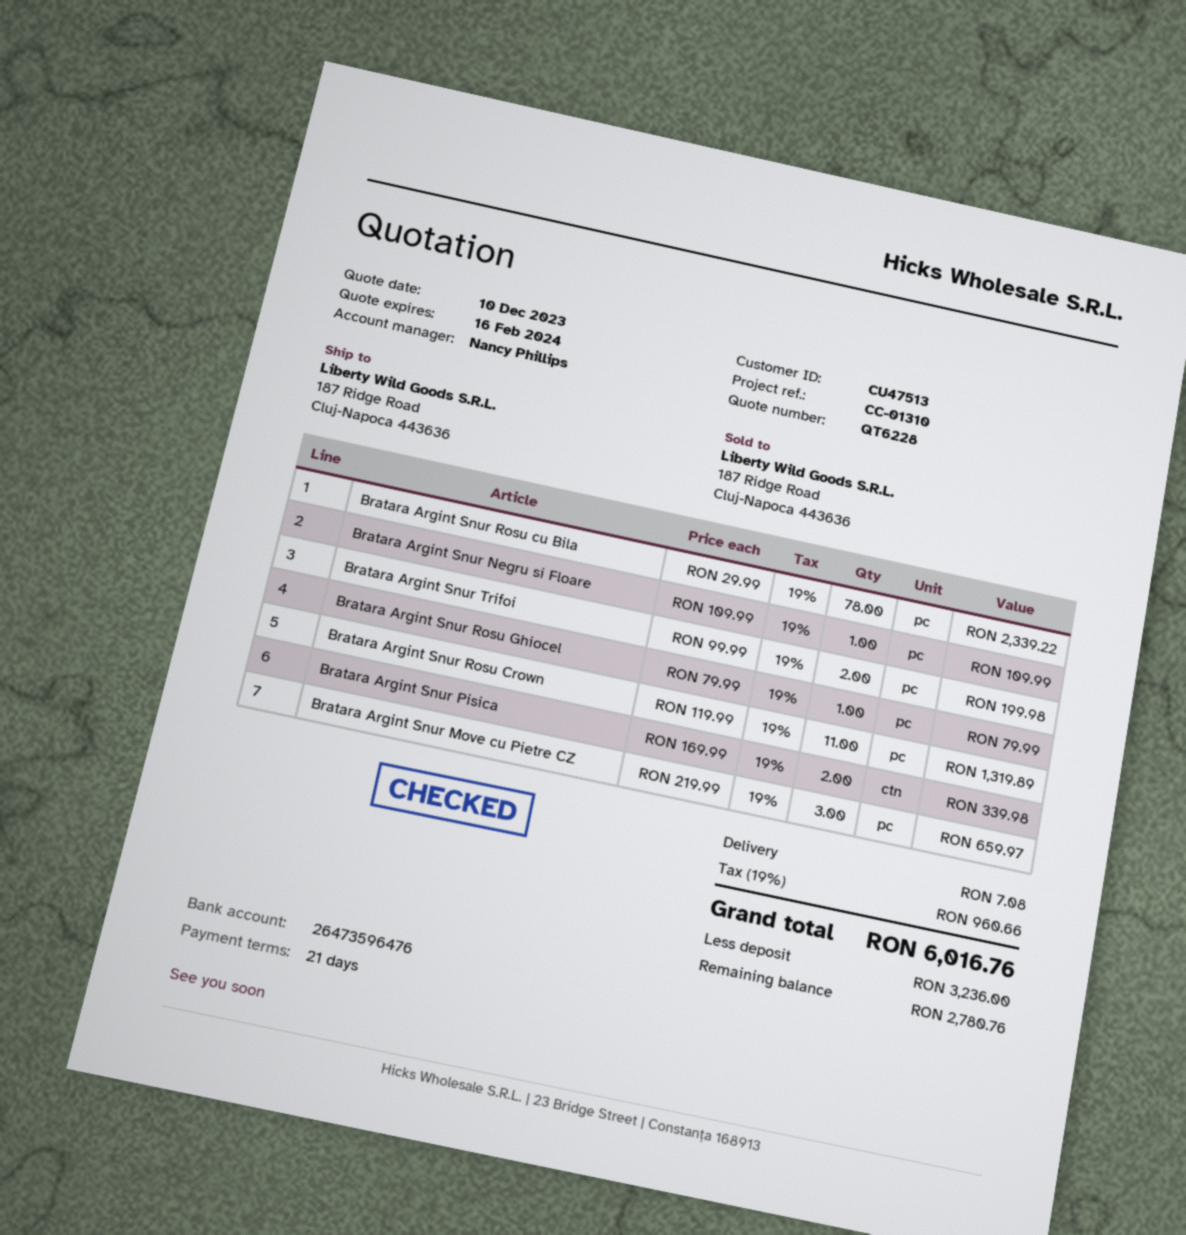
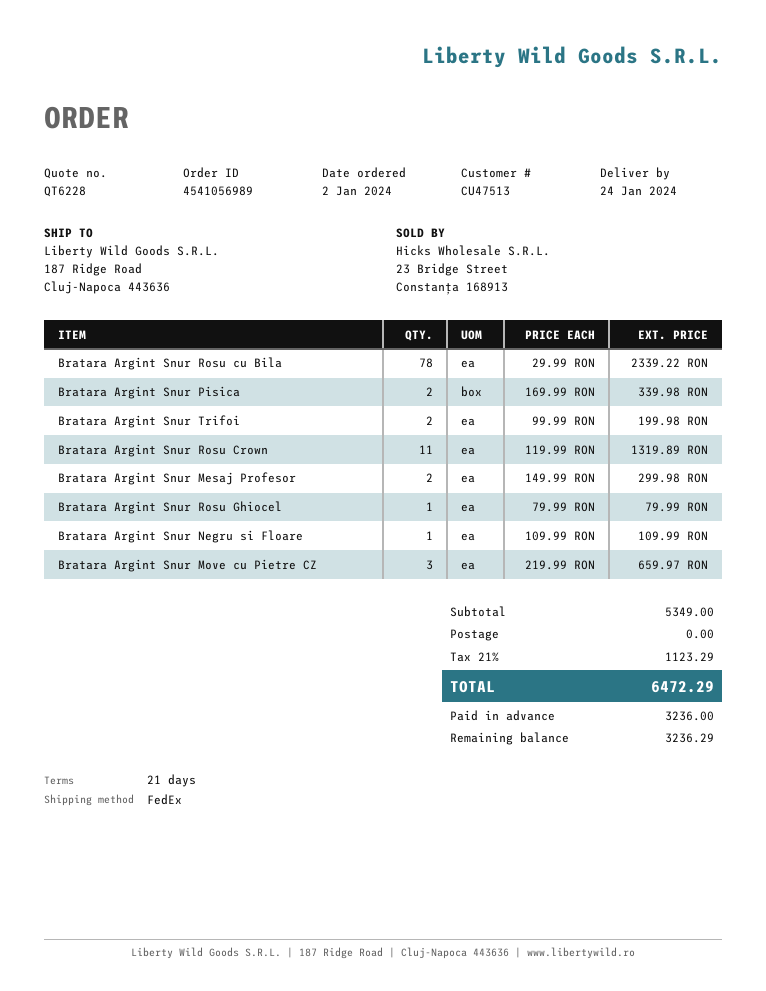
Bratara Argint Snur Mesaj Profesor: none -> 2 x 149.99 = 299.98
shipping: 7.08 -> 0.00
tax: 19% = 960.66 -> 21% = 1123.29
total: 6016.76 -> 6472.29
balance: 2780.76 -> 3236.29

